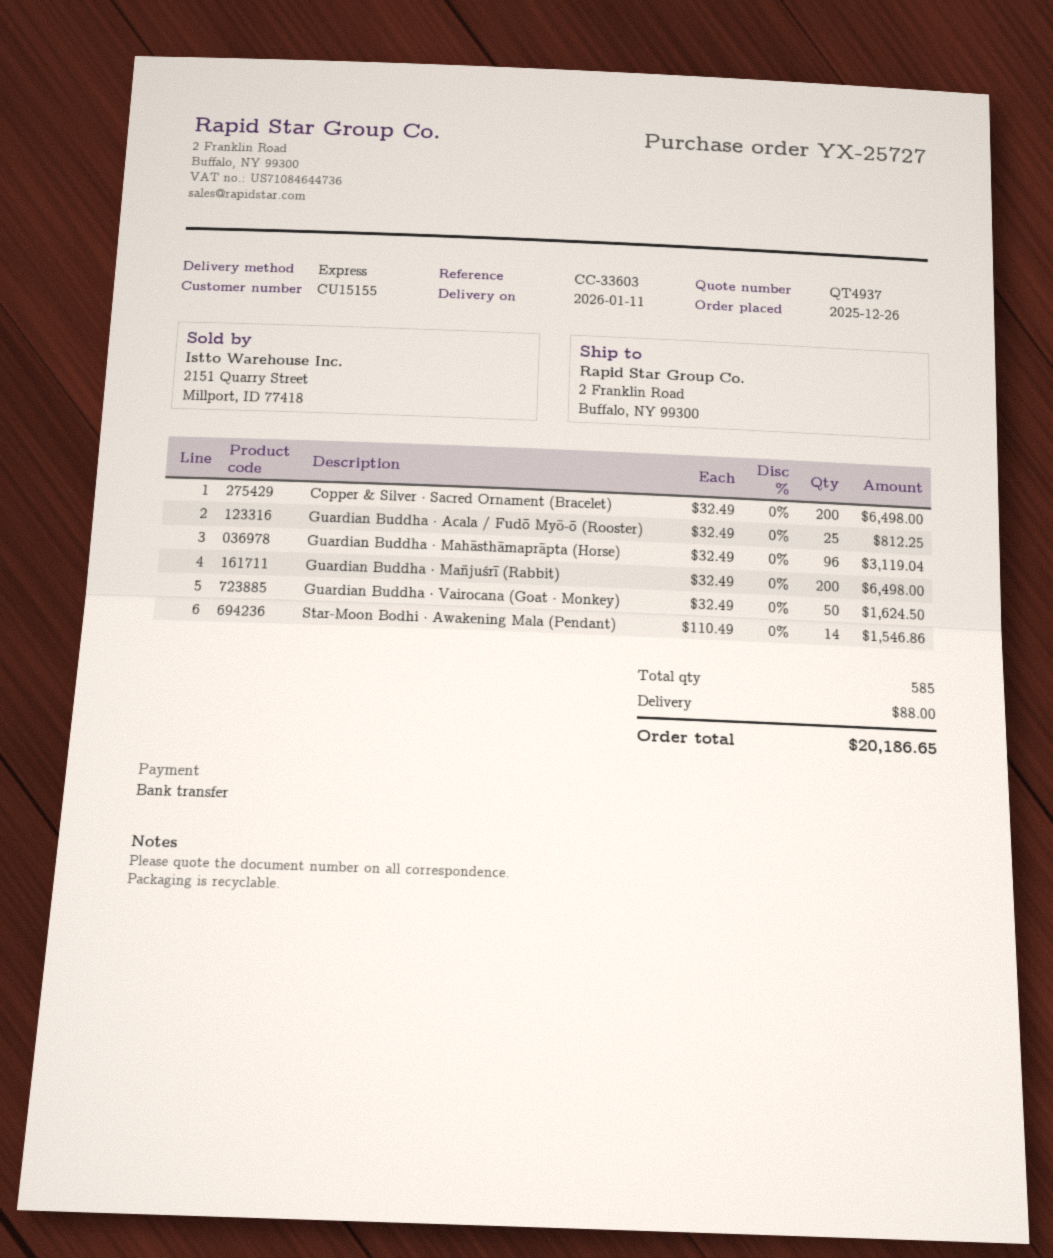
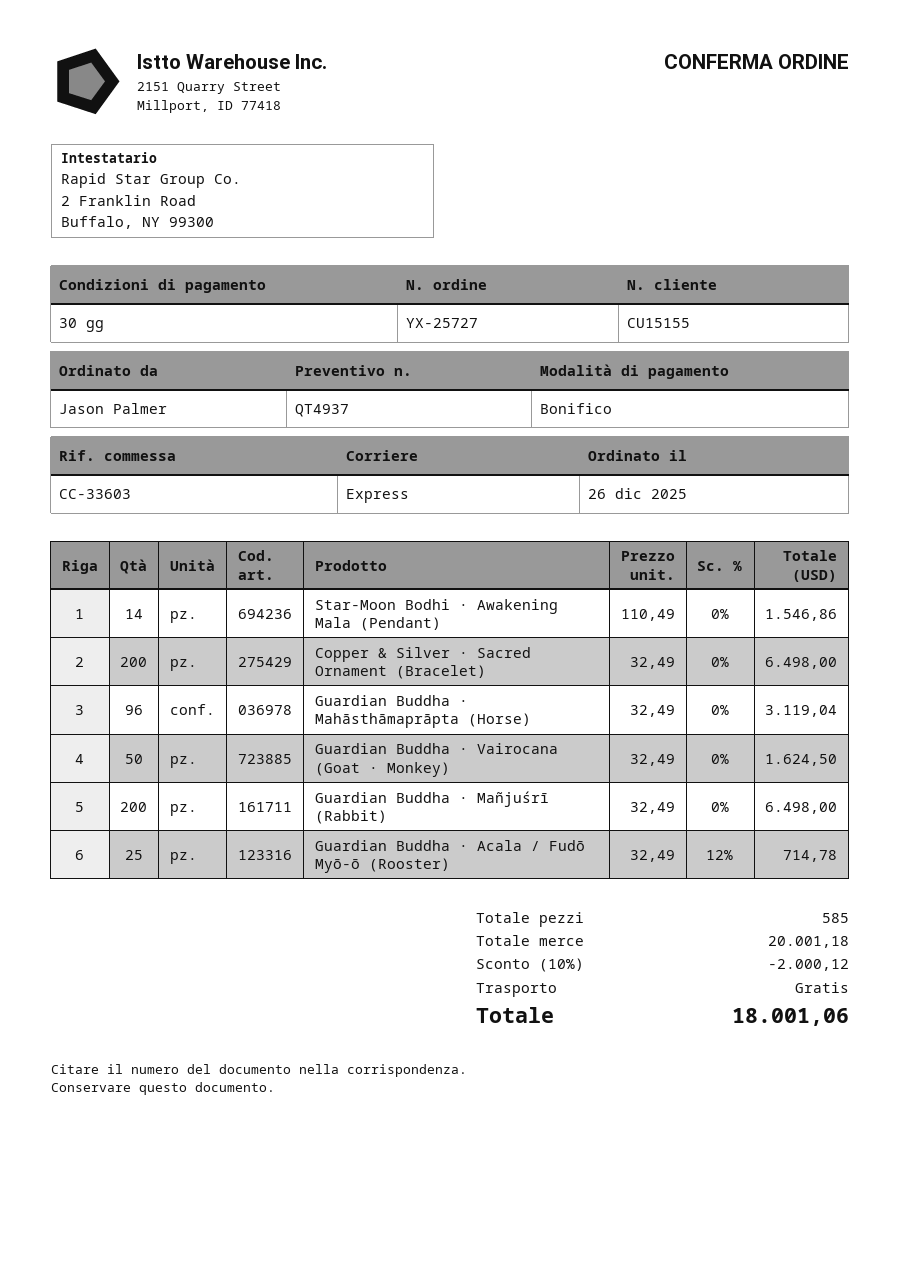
Guardian Buddha · Acala / Fudō Myō-ō (Rooster): 25 x 32.49 = 812.25 -> 25 x 32.49 - 12% = 714.78
discount: none -> 10% = 2000.12
shipping: 88.00 -> 0.00
total: 20186.65 -> 18001.06

